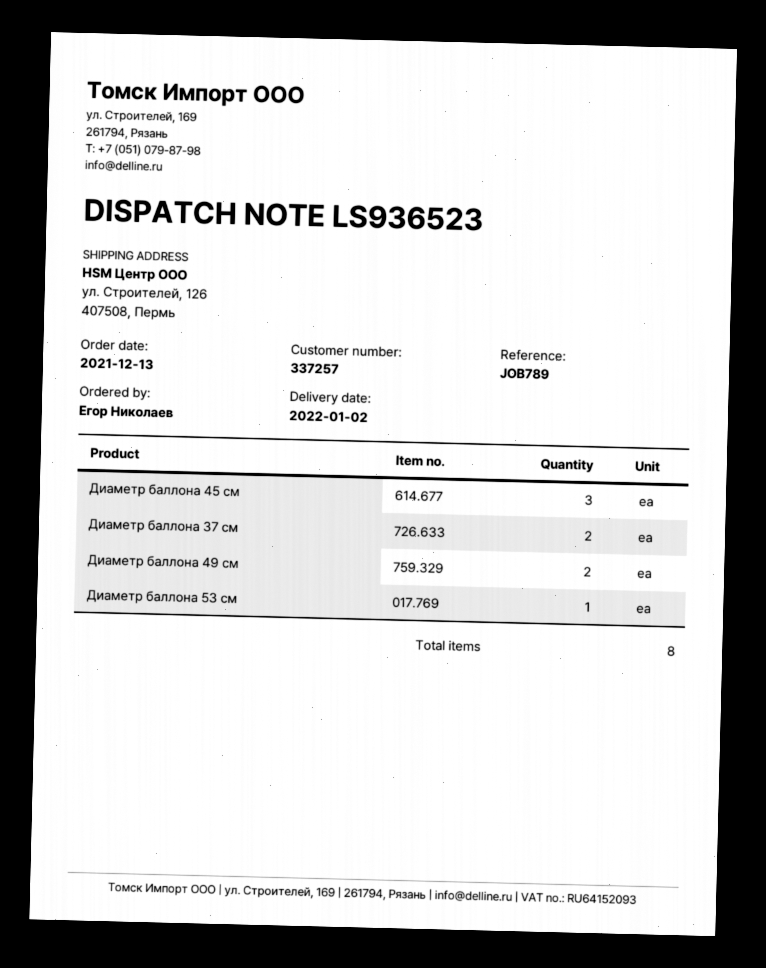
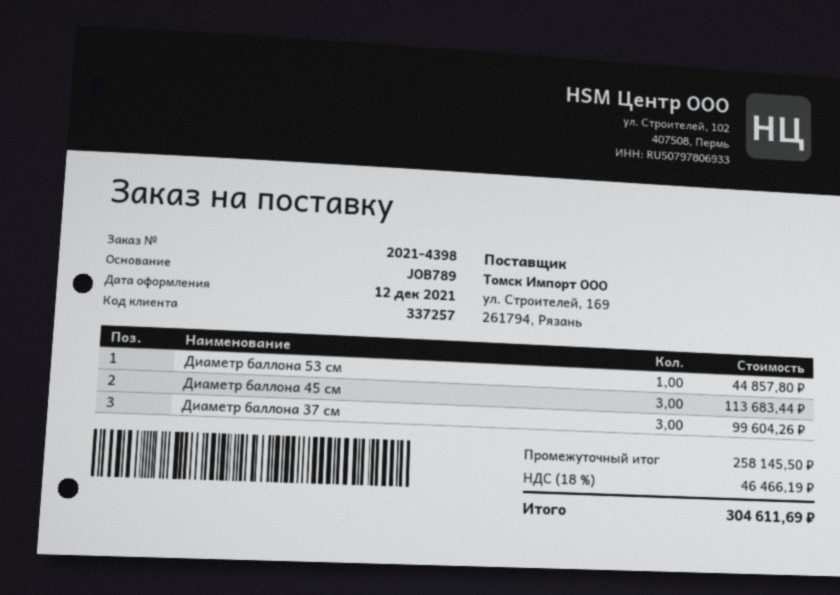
order date: 2021-12-13 -> 2021-12-12
Диаметр баллона 37 см: 2 -> 3
Диаметр баллона 49 см: 2 -> none

